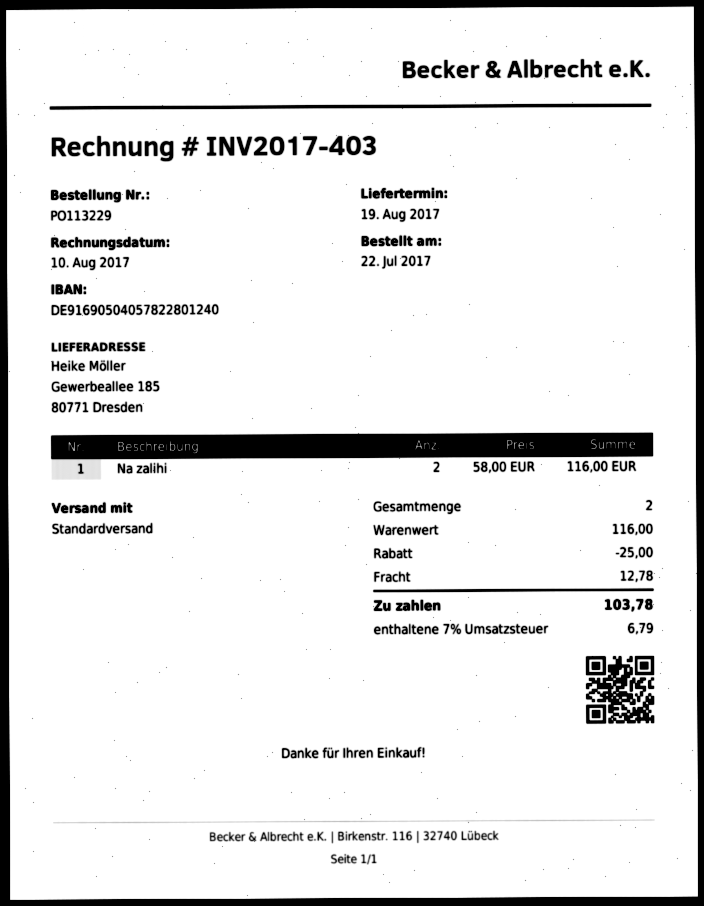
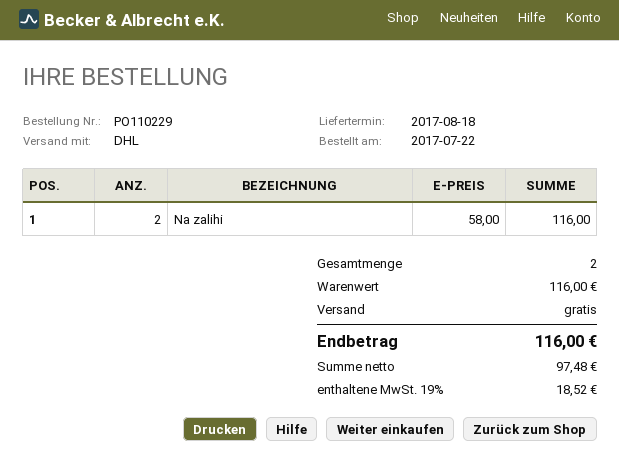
order number: PO113229 -> PO110229
delivery date: 2017-08-19 -> 2017-08-18
shipping method: standard -> DHL
discount: 25.00 -> none
shipping: 12.78 -> 0.00
tax: 7% = 6.79 -> 19% = 18.52
total: 103.78 -> 116.00

